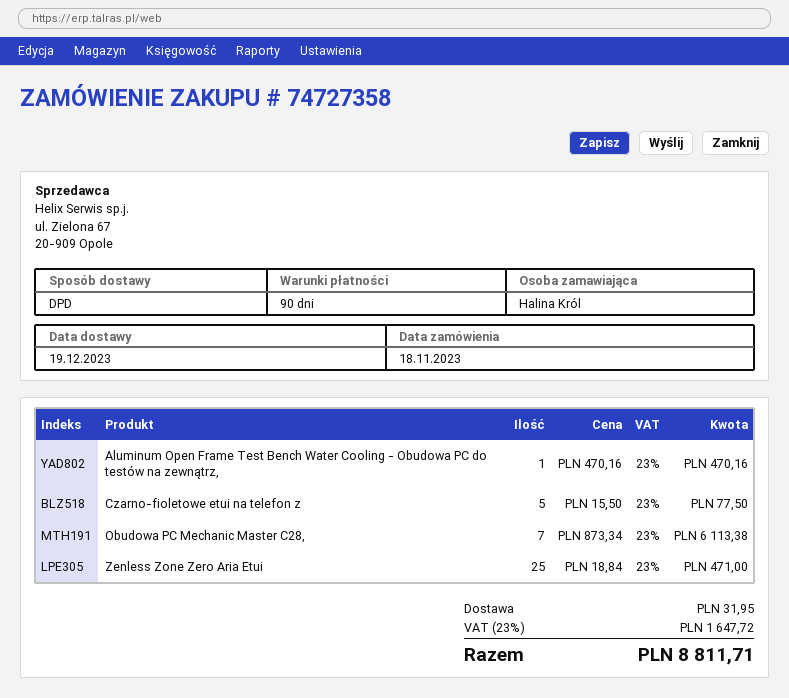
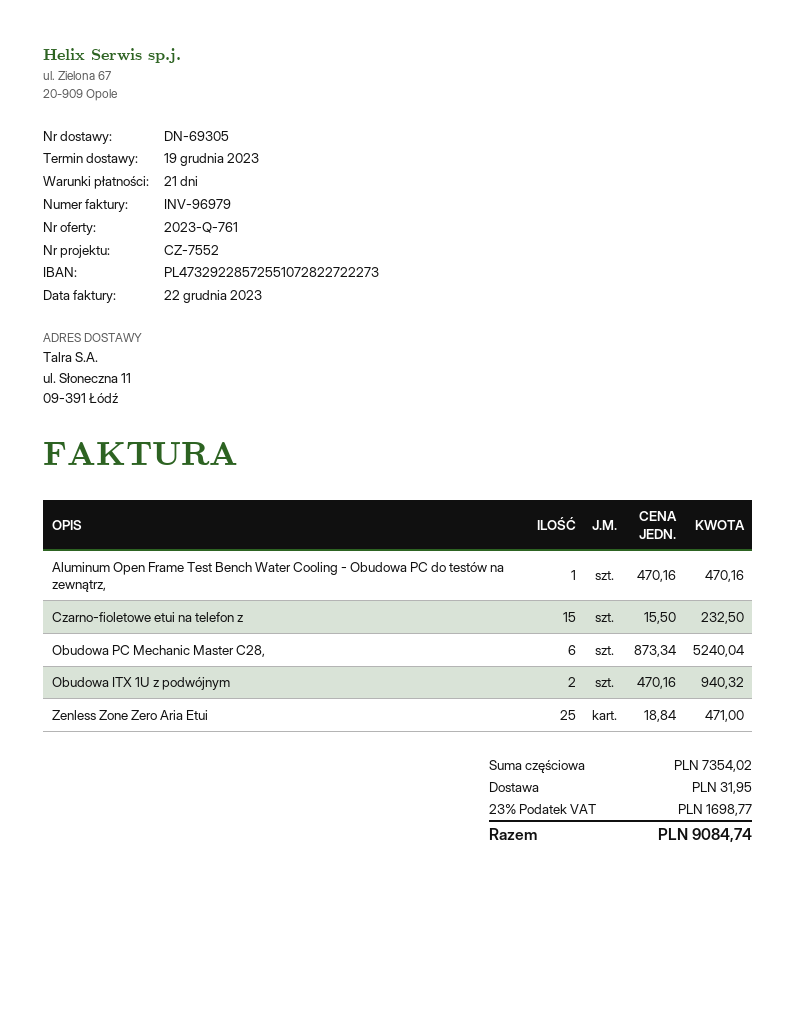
payment terms: 90 days -> 21 days
Czarno-fioletowe etui na telefon z: 5 x 15.50 = 77.50 -> 15 x 15.50 = 232.50
Obudowa PC Mechanic Master C28,: 7 x 873.34 = 6113.38 -> 6 x 873.34 = 5240.04
Obudowa ITX 1U z podwójnym: none -> 2 x 470.16 = 940.32
tax: 23% = 1647.72 -> 23% = 1698.77
total: 8811.71 -> 9084.74

